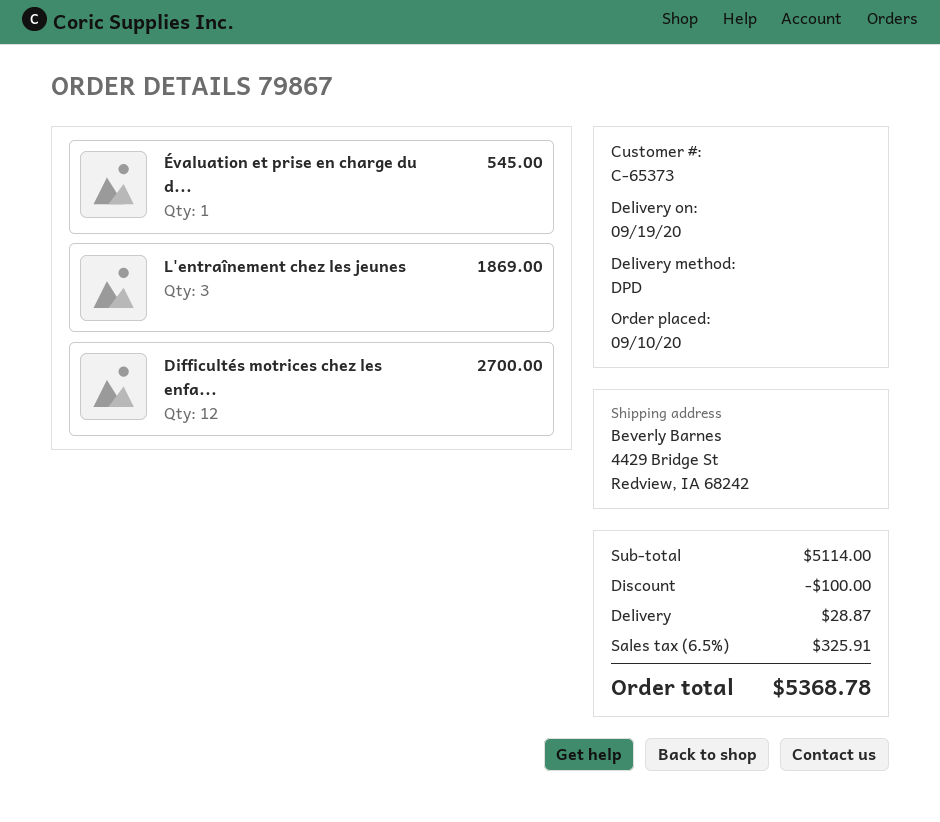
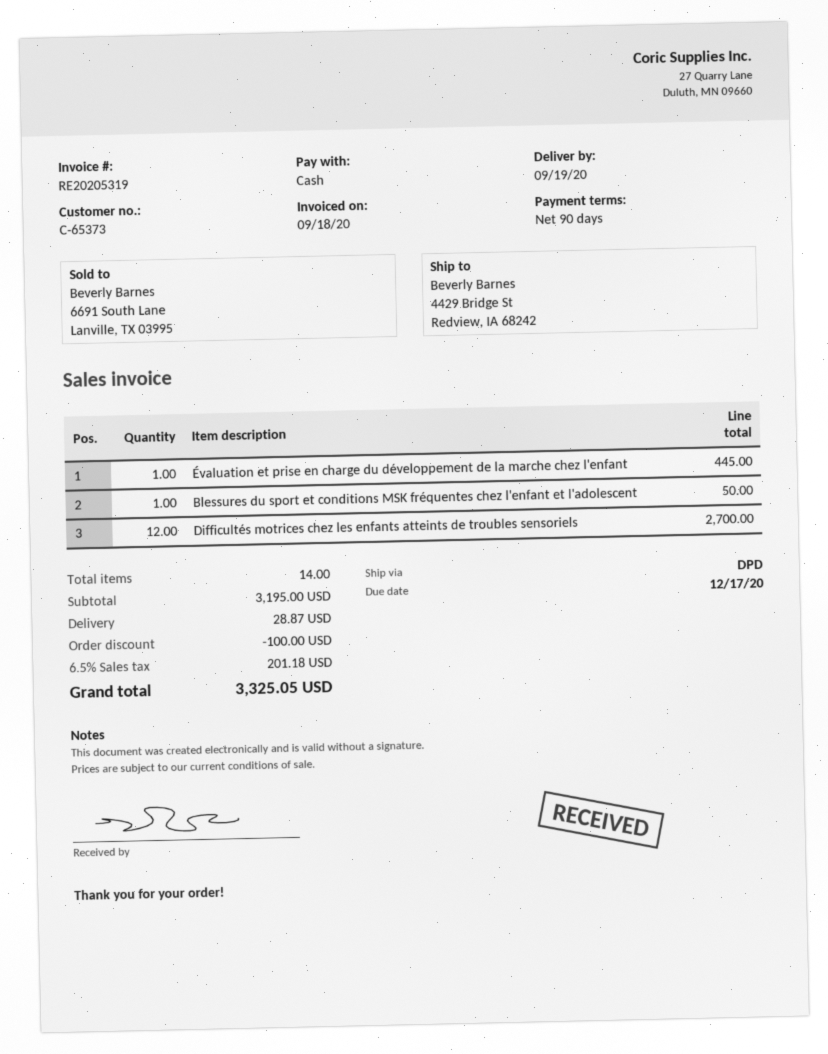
Évaluation et prise en charge du d...: 1 for 545.00 -> 1 for 445.00
L'entraînement chez les jeunes: 3 for 1869.00 -> none
Blessures du sport et conditions MSK fréquentes chez l'enfant et l'adolescent: none -> 1 for 50.00
subtotal: 5114.00 -> 3195.00
tax: 6.5% = 325.91 -> 6.5% = 201.18
total: 5368.78 -> 3325.05

